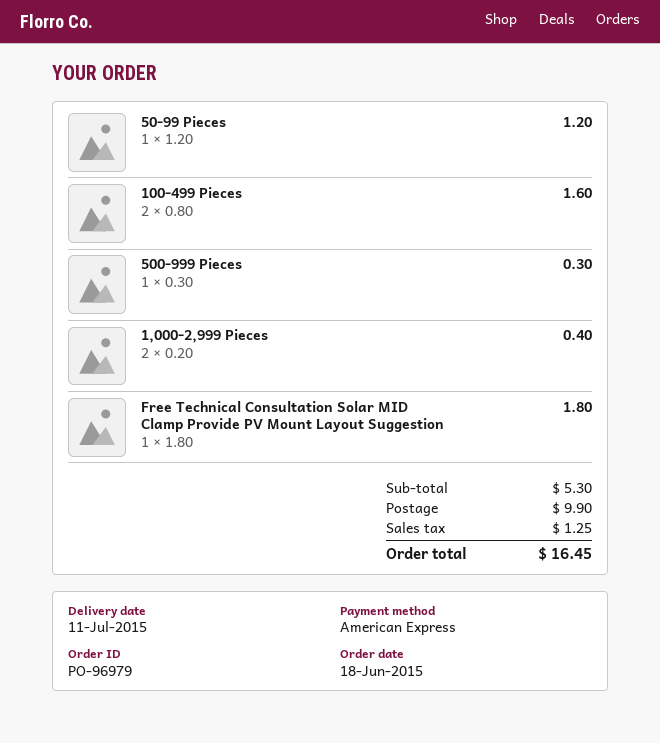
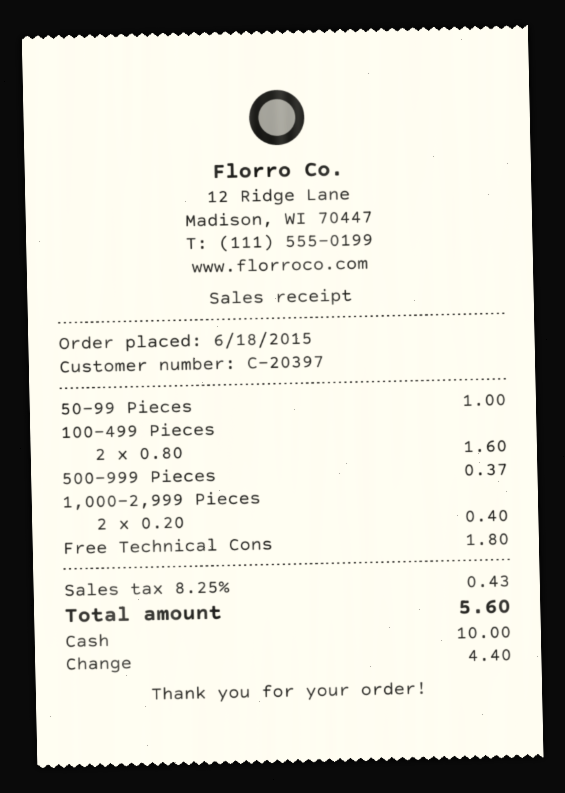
payment method: American Express -> cash
50-99 Pieces: 1 x 1.20 = 1.20 -> 1 x 1.00 = 1.00
500-999 Pieces: 1 x 0.30 = 0.30 -> 1 x 0.37 = 0.37
shipping: 9.90 -> none
tax: 1.25 -> 0.43
total: 16.45 -> 5.60

